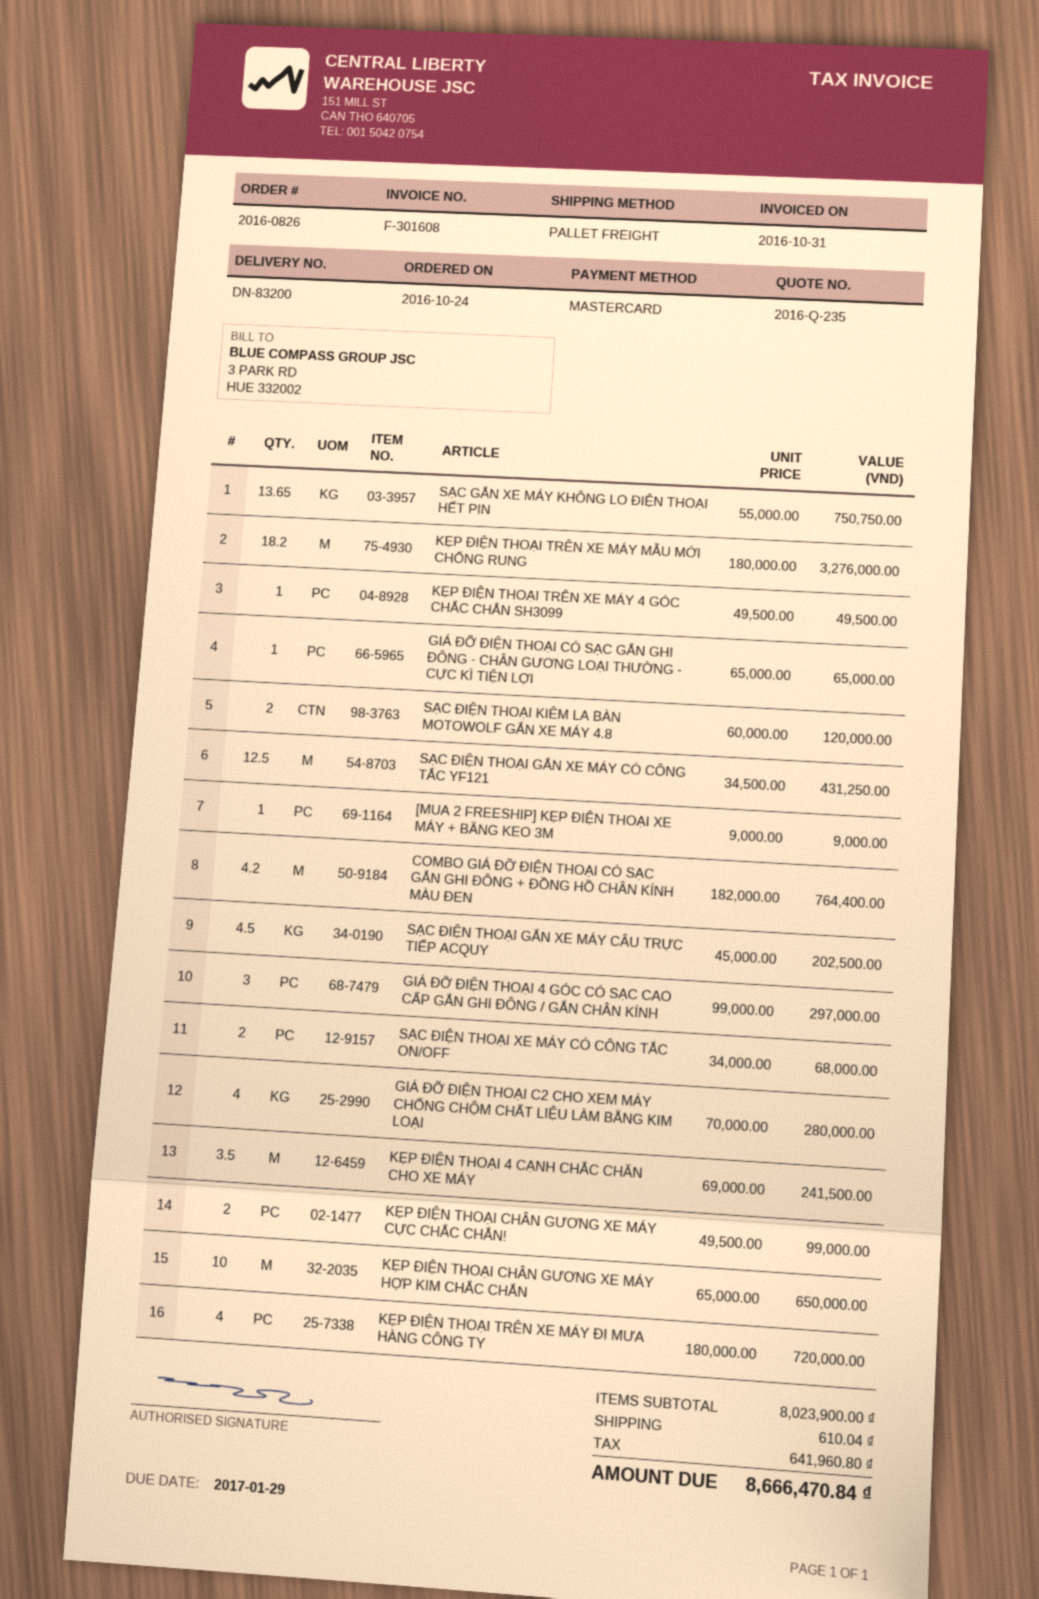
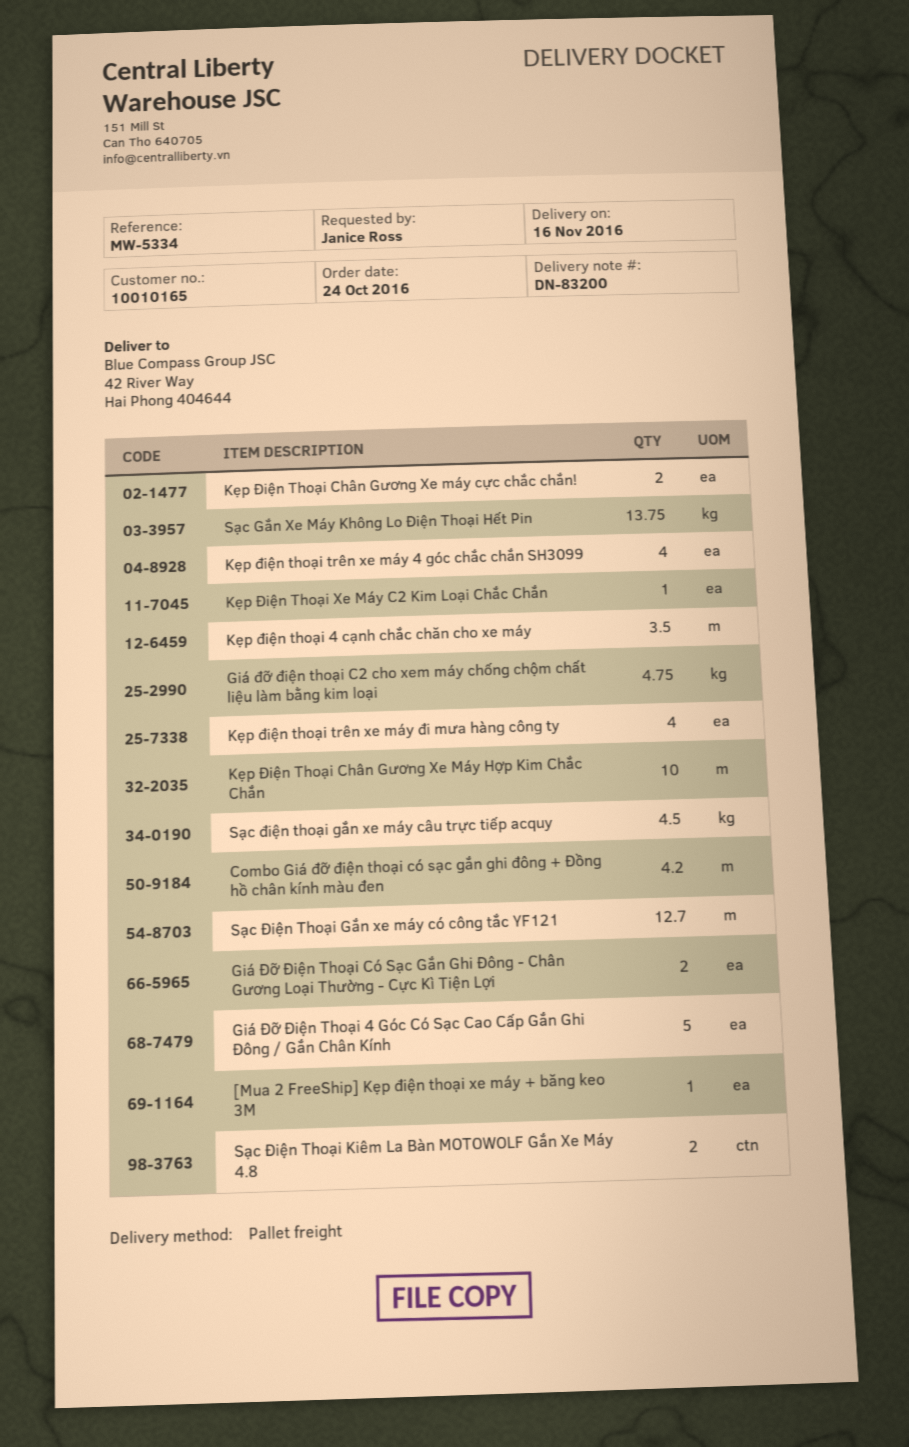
SẠC GẮN XE MÁY KHÔNG LO ĐIỆN THOẠI HẾT PIN: 13.65 -> 13.75
KẸP ĐIỆN THOẠI TRÊN XE MÁY MẪU MỚI CHỐNG RUNG: 18.2 -> none
KẸP ĐIỆN THOẠI TRÊN XE MÁY 4 GÓC CHẮC CHẮN SH3099: 1 -> 4
GIÁ ĐỠ ĐIỆN THOẠI CÓ SẠC GẮN GHI ĐÔNG - CHÂN GƯƠNG LOẠI THƯỜNG - CỰC KÌ TIỆN LỢI: 1 -> 2
SẠC ĐIỆN THOẠI GẮN XE MÁY CÓ CÔNG TẮC YF121: 12.5 -> 12.7
GIÁ ĐỠ ĐIỆN THOẠI 4 GÓC CÓ SẠC CAO CẤP GẮN GHI ĐÔNG / GẮN CHÂN KÍNH: 3 -> 5
SẠC ĐIỆN THOẠI XE MÁY CÓ CÔNG TẮC ON/OFF: 2 -> none
GIÁ ĐỠ ĐIỆN THOẠI C2 CHO XEM MÁY CHỐNG CHỘM CHẤT LIỆU LÀM BẰNG KIM LOẠI: 4 -> 4.75
Kẹp Điện Thoại Xe Máy C2 Kim Loại Chắc Chắn: none -> 1

